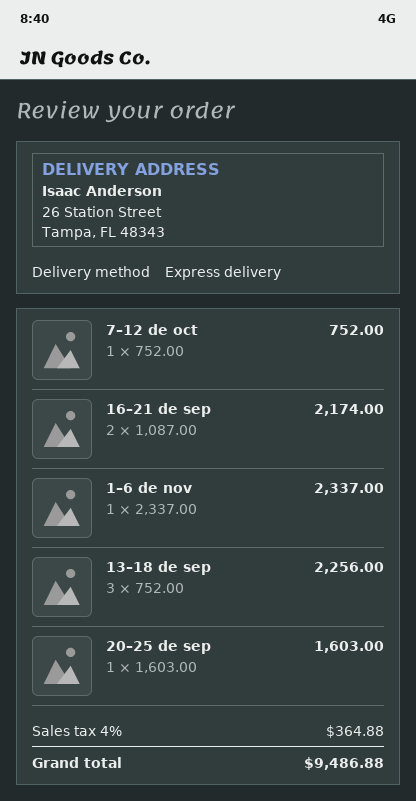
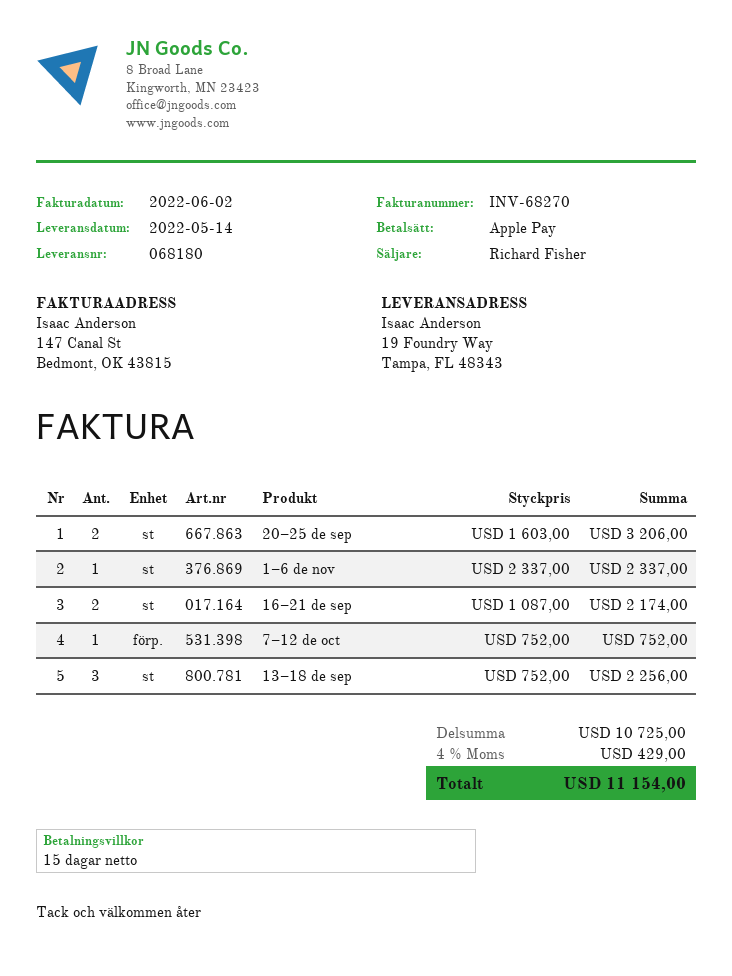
ship to: 26 Station Street, Tampa, FL 48343 -> 19 Foundry Way, Tampa, FL 48343
20–25 de sep: 1 x 1603.00 = 1603.00 -> 2 x 1603.00 = 3206.00
tax: 4% = 364.88 -> 4% = 429.00
total: 9486.88 -> 11154.00

